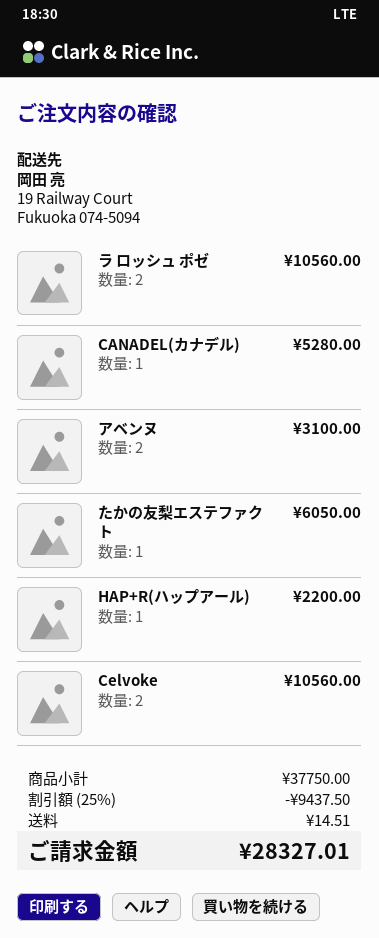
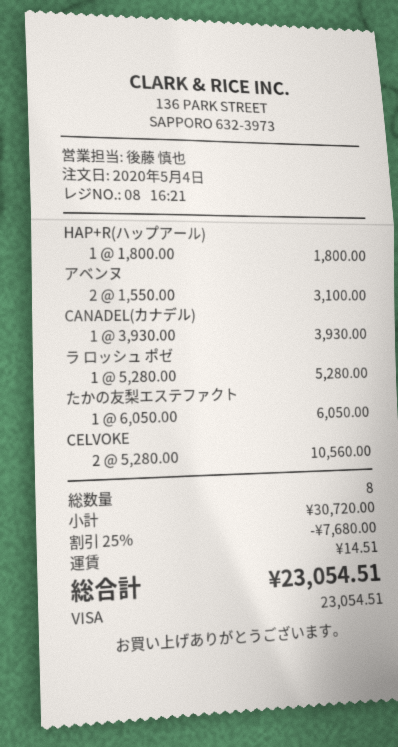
ラ ロッシュ ポゼ: 2 for 10560.00 -> 1 for 5280.00
CANADEL(カナデル): 1 for 5280.00 -> 1 for 3930.00
HAP+R(ハップアール): 1 for 2200.00 -> 1 for 1800.00
subtotal: 37750.00 -> 30720.00
discount: 25% = 9437.50 -> 25% = 7680.00
total: 28327.01 -> 23054.51

